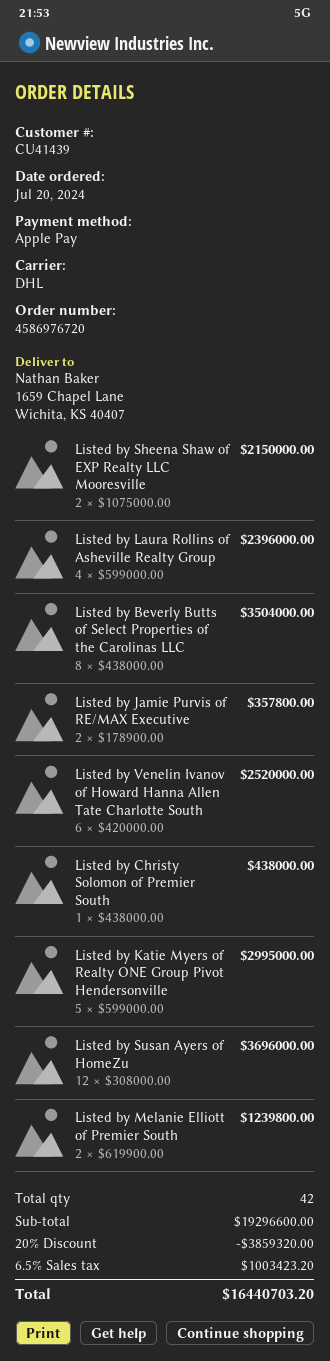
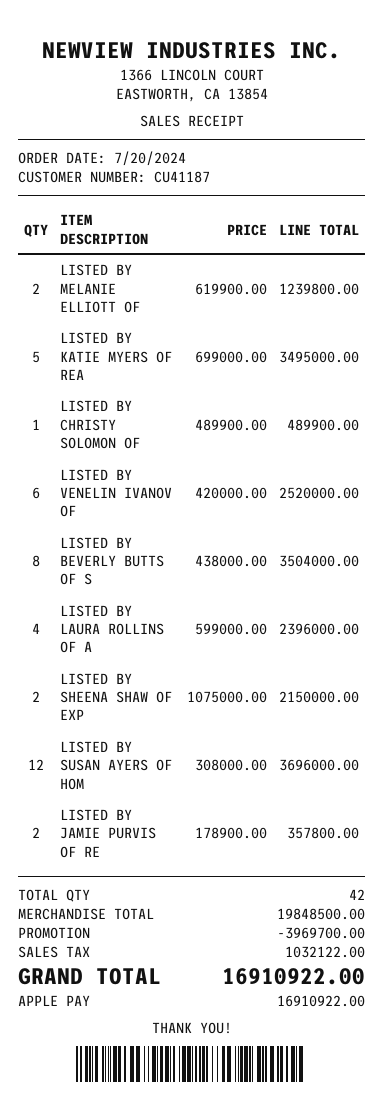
customer number: CU41439 -> CU41187
Listed by Christy Solomon of Premier South: 1 x 438000.00 = 438000.00 -> 1 x 489900.00 = 489900.00
Listed by Katie Myers of Realty ONE Group Pivot Hendersonville: 5 x 599000.00 = 2995000.00 -> 5 x 699000.00 = 3495000.00
subtotal: 19296600.00 -> 19848500.00
discount: 3859320.00 -> 3969700.00
tax: 1003423.20 -> 1032122.00
total: 16440703.20 -> 16910922.00

